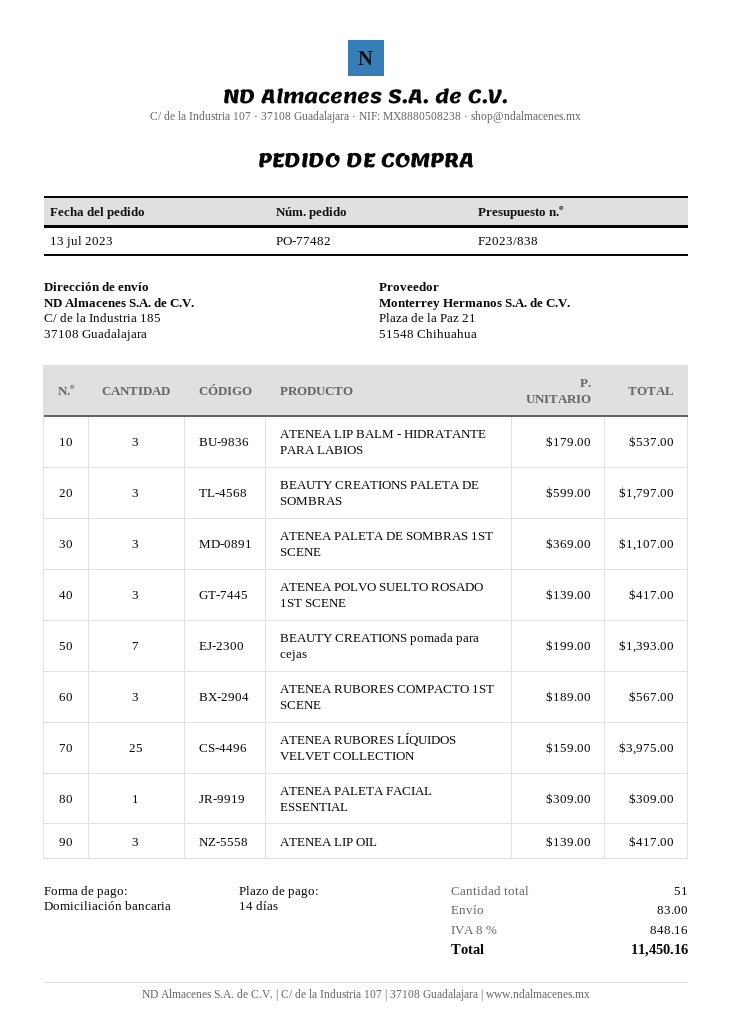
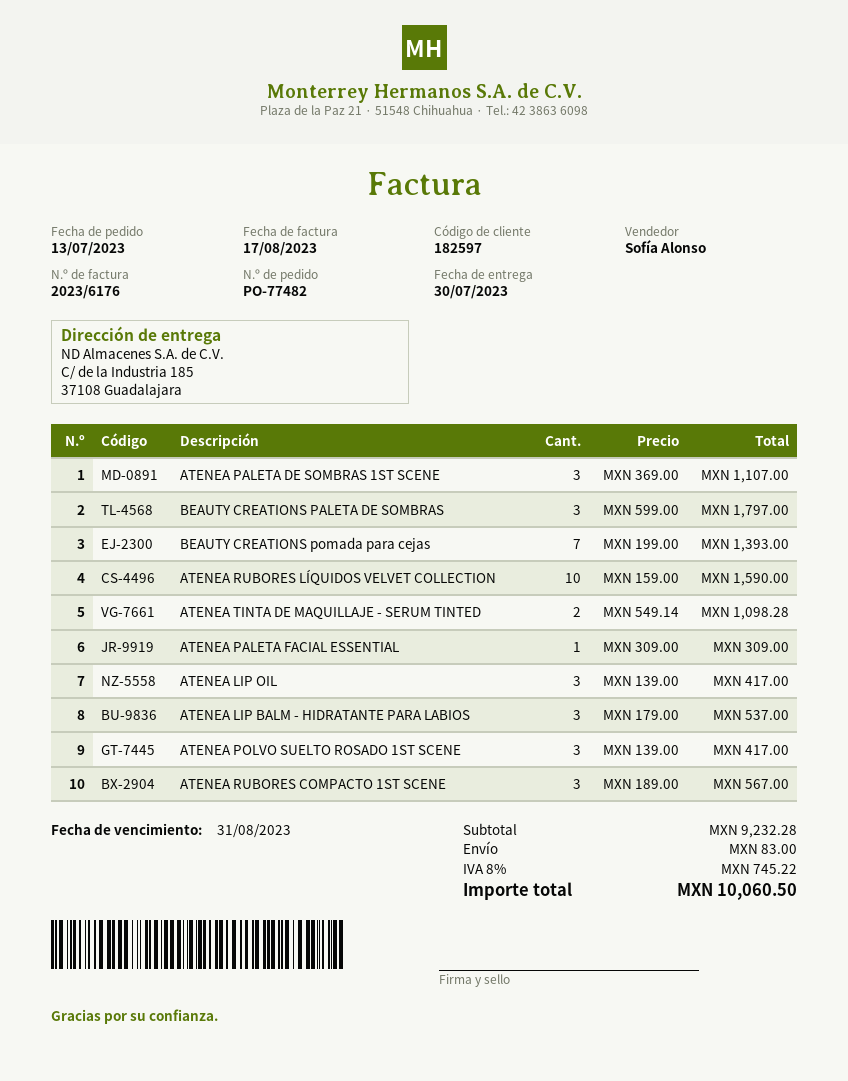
ATENEA RUBORES LÍQUIDOS VELVET COLLECTION: 25 x 159.00 = 3975.00 -> 10 x 159.00 = 1590.00
ATENEA TINTA DE MAQUILLAJE - SERUM TINTED: none -> 2 x 549.14 = 1098.28
tax: 8% = 848.16 -> 8% = 745.22
total: 11450.16 -> 10060.50

